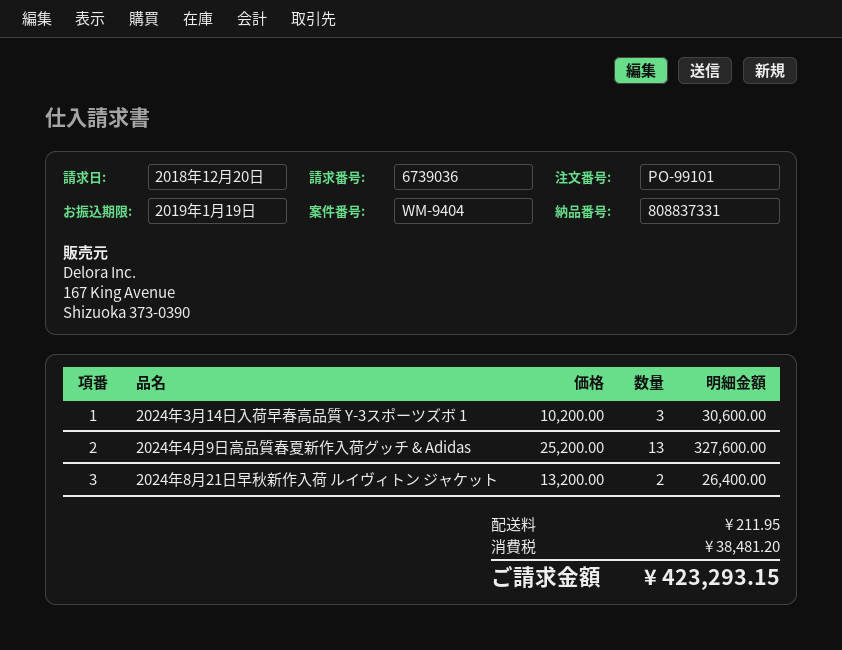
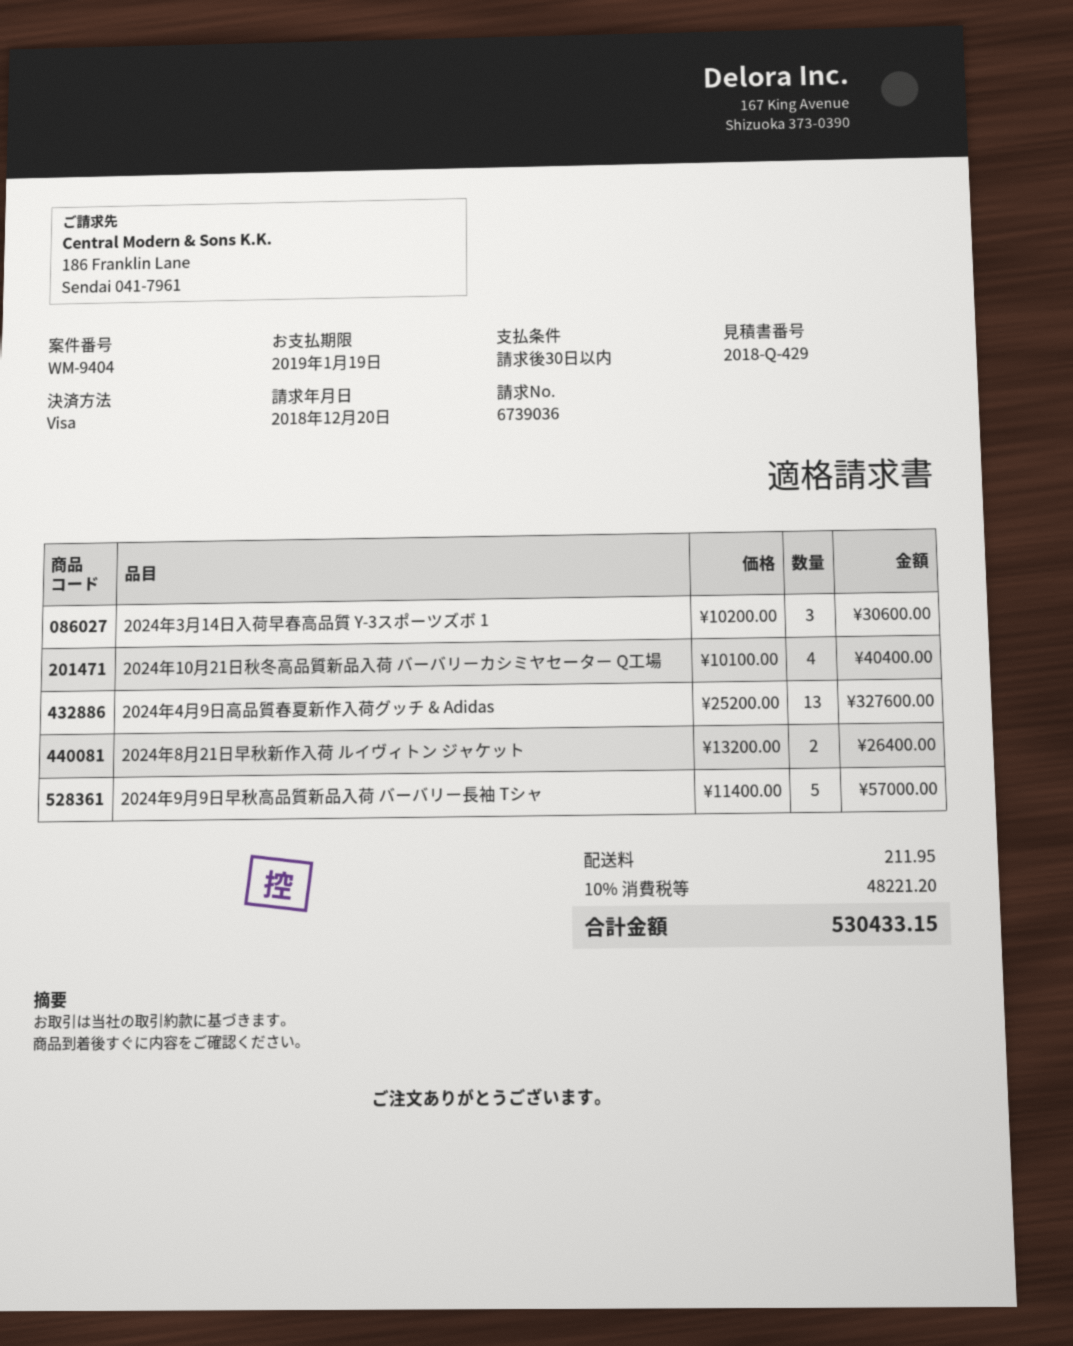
2024年10月21日秋冬高品質新品入荷 バーバリーカシミヤセーター Q工場: none -> 4 x 10100.00 = 40400.00
2024年9月9日早秋高品質新品入荷 バーバリー長袖 Tシャ: none -> 5 x 11400.00 = 57000.00
tax: 38481.20 -> 48221.20
total: 423293.15 -> 530433.15

